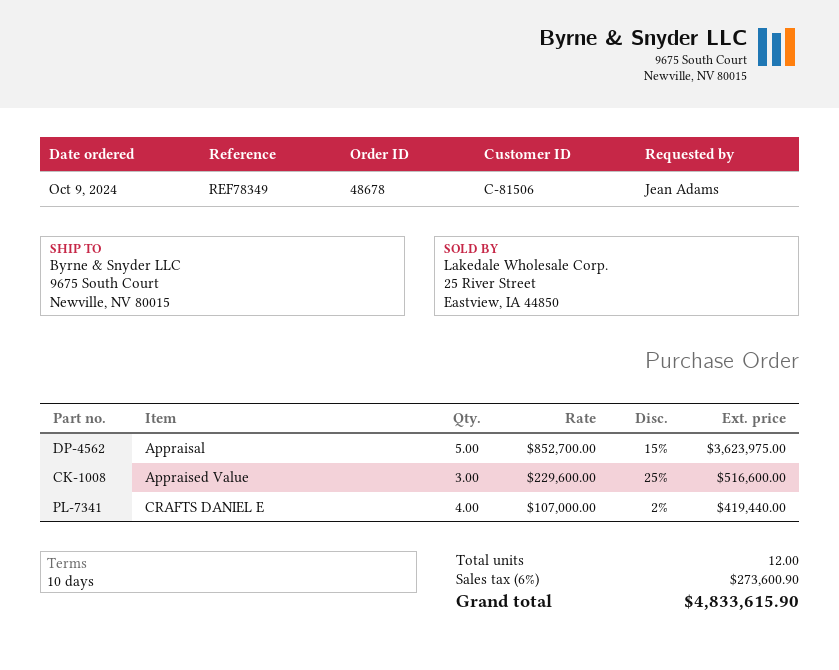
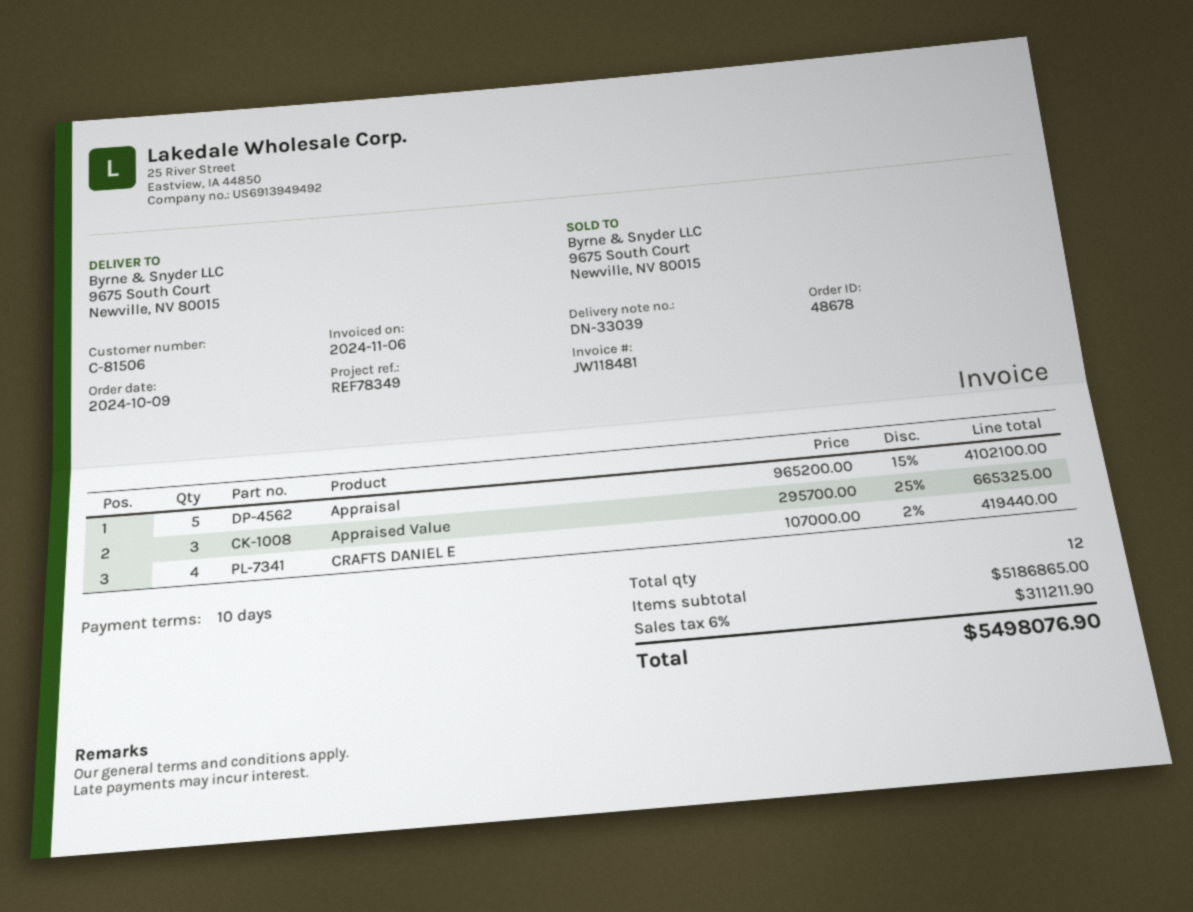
Appraisal: 5 x 852700.00 - 15% = 3623975.00 -> 5 x 965200.00 - 15% = 4102100.00
Appraised Value: 3 x 229600.00 - 25% = 516600.00 -> 3 x 295700.00 - 25% = 665325.00
tax: 6% = 273600.90 -> 6% = 311211.90
total: 4833615.90 -> 5498076.90

